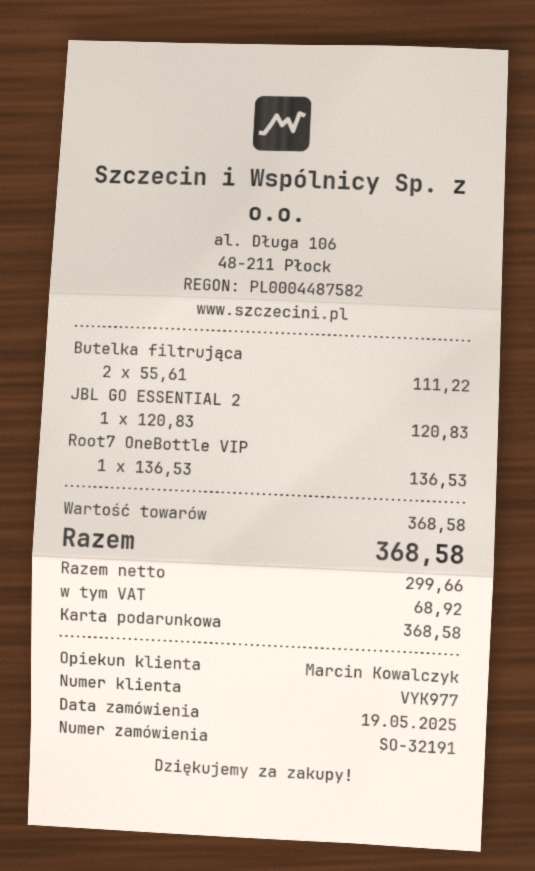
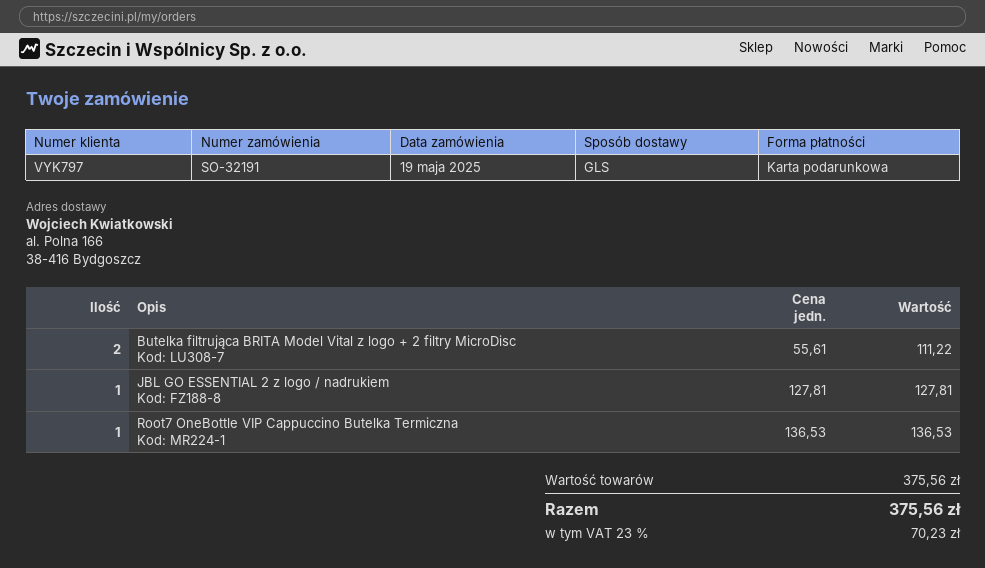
customer number: VYK977 -> VYK797
JBL GO ESSENTIAL 2: 1 x 120.83 = 120.83 -> 1 x 127.81 = 127.81
subtotal: 368.58 -> 375.56
tax: 68.92 -> 70.23
total: 368.58 -> 375.56

